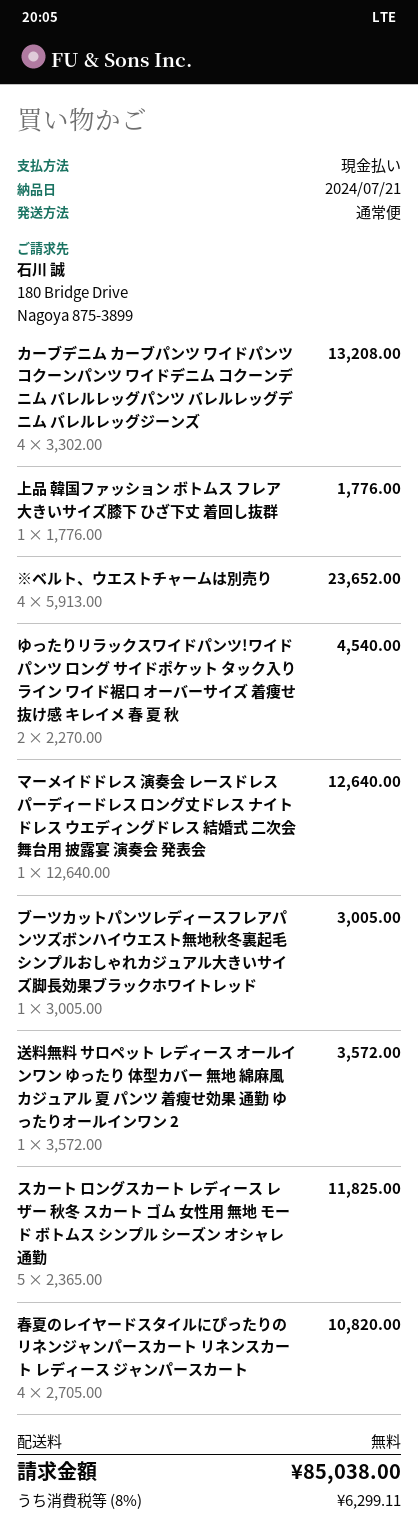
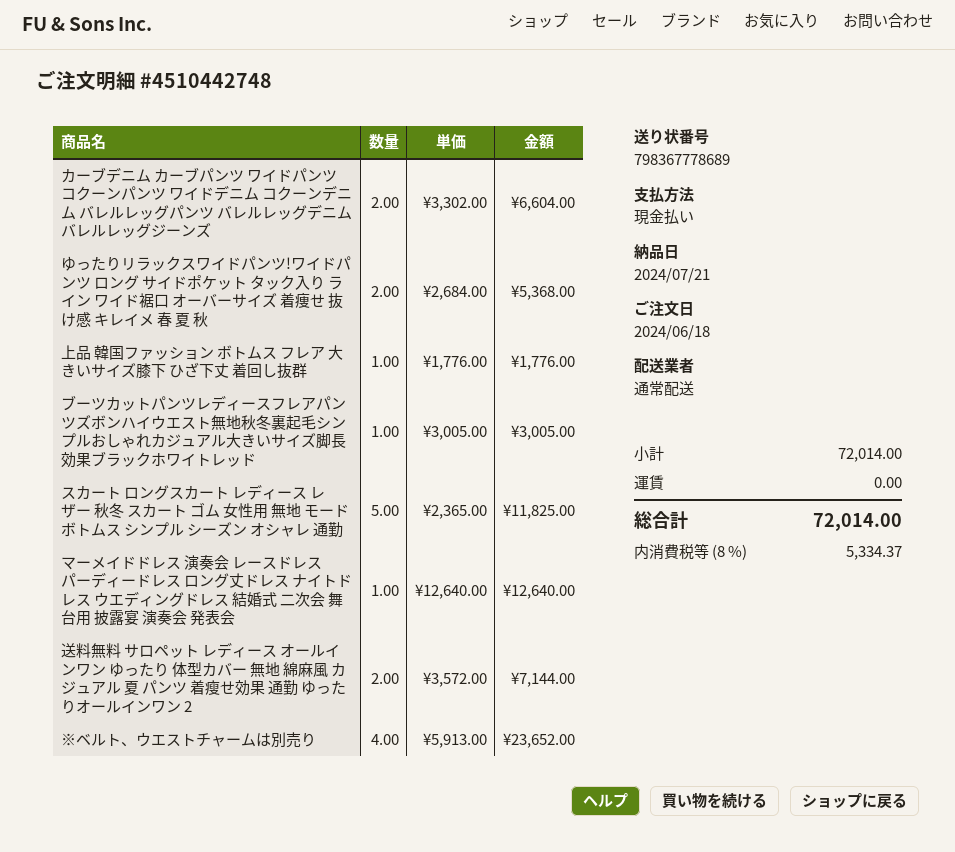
カーブデニム カーブパンツ ワイドパンツ コクーンパンツ ワイドデニム コクーンデニム バレルレッグパンツ バレルレッグデニム バレルレッグジーンズ: 4 x 3302.00 = 13208.00 -> 2 x 3302.00 = 6604.00
ゆったりリラックスワイドパンツ!ワイドパンツ ロング サイドポケット タック入り ライン ワイド裾口 オーバーサイズ 着痩せ 抜け感 キレイメ 春 夏 秋: 2 x 2270.00 = 4540.00 -> 2 x 2684.00 = 5368.00
送料無料 サロペット レディース オールインワン ゆったり 体型カバー 無地 綿麻風 カジュアル 夏 パンツ 着瘦せ効果 通勤 ゆったりオールインワン 2: 1 x 3572.00 = 3572.00 -> 2 x 3572.00 = 7144.00
春夏のレイヤードスタイルにぴったりのリネンジャンパースカート リネンスカート レディース ジャンパースカート: 4 x 2705.00 = 10820.00 -> none
tax: 8% = 6299.11 -> 8% = 5334.37
total: 85038.00 -> 72014.00

